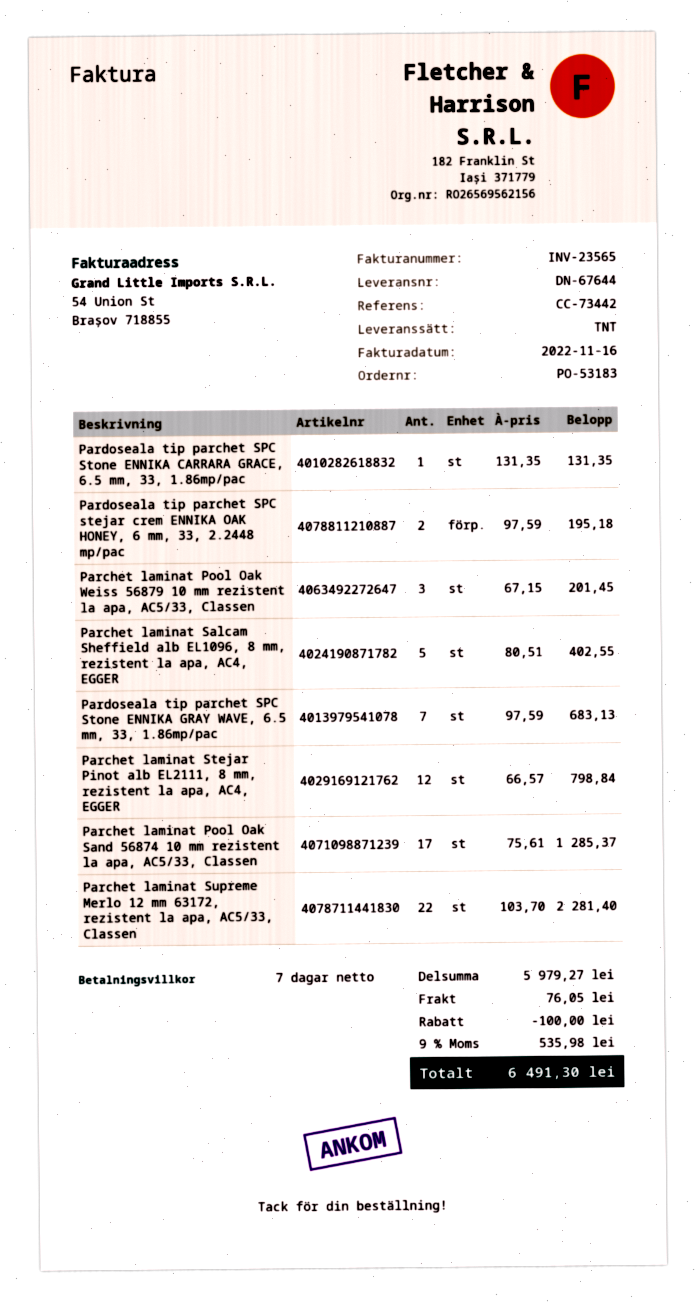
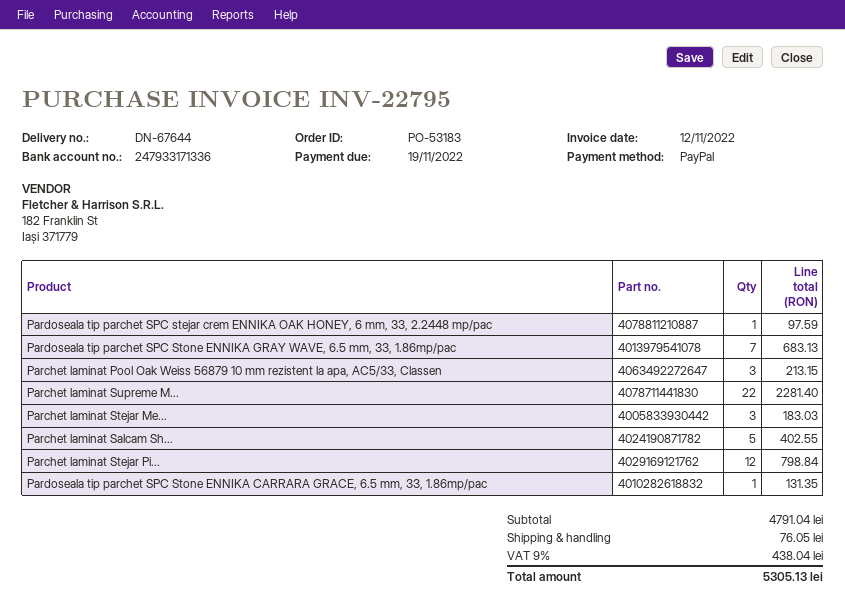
invoice number: INV-23565 -> INV-22795
invoice date: 2022-11-16 -> 2022-11-12
Pardoseala tip parchet SPC stejar crem ENNIKA OAK HONEY, 6 mm, 33, 2.2448 mp/pac: 2 for 195.18 -> 1 for 97.59
Parchet laminat Pool Oak Weiss 56879 10 mm rezistent la apa, AC5/33, Classen: 3 for 201.45 -> 3 for 213.15
Parchet laminat Pool Oak Sand 56874 10 mm rezistent la apa, AC5/33, Classen: 17 for 1285.37 -> none
Parchet laminat Stejar Me...: none -> 3 for 183.03
subtotal: 5979.27 -> 4791.04
discount: 100.00 -> none
tax: 9% = 535.98 -> 9% = 438.04
total: 6491.30 -> 5305.13

